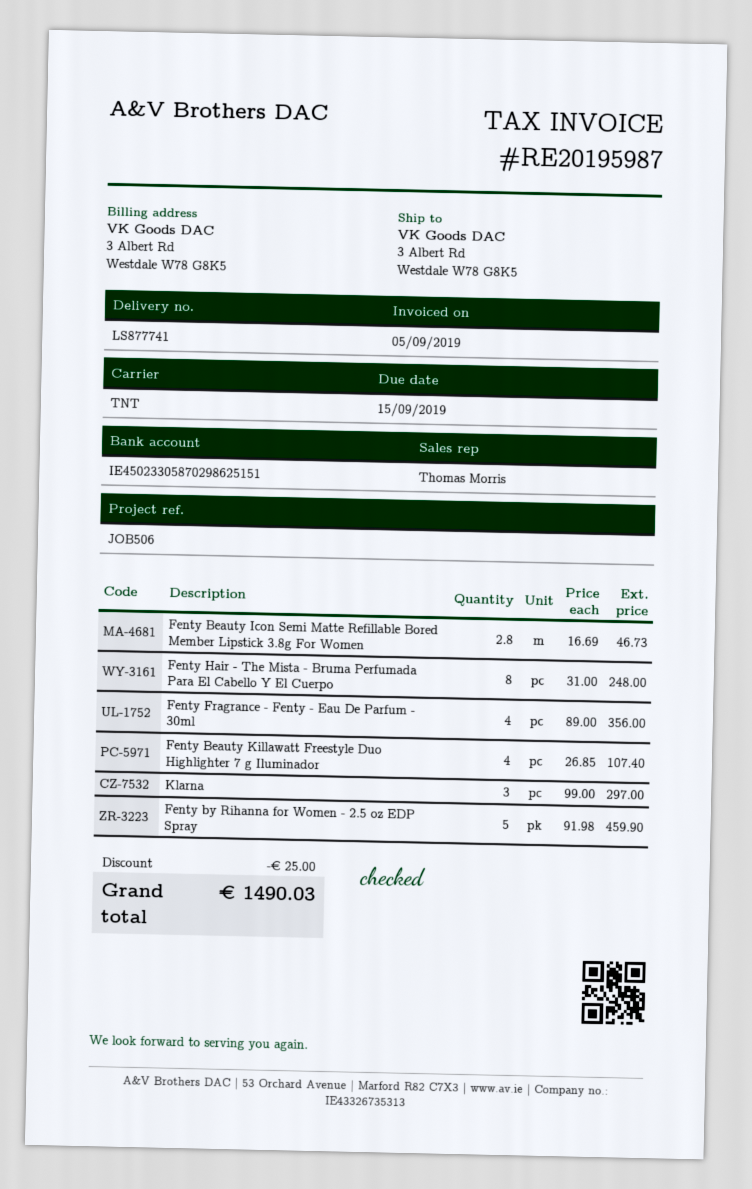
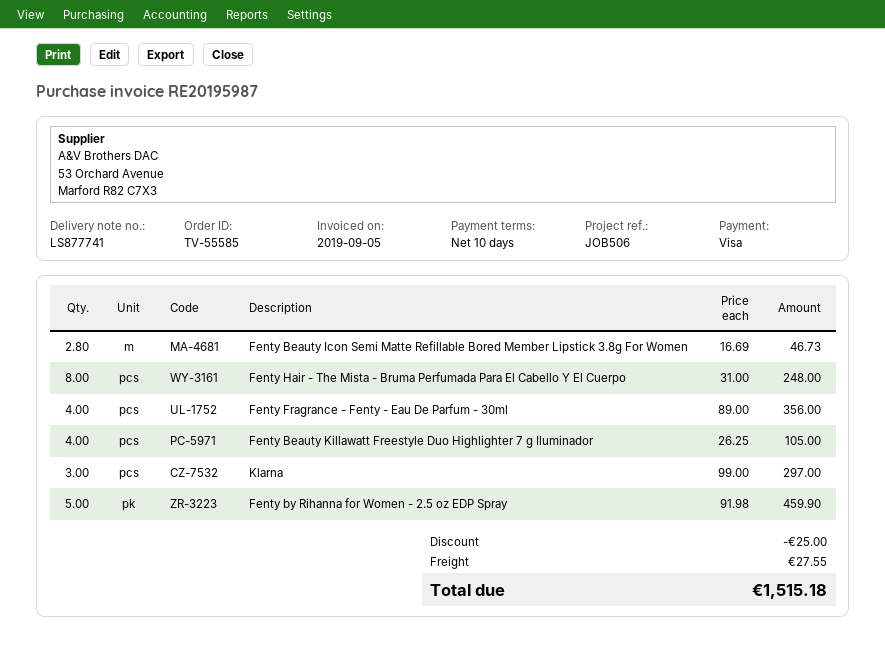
Fenty Beauty Killawatt Freestyle Duo Highlighter 7 g Iluminador: 4 x 26.85 = 107.40 -> 4 x 26.25 = 105.00
shipping: none -> 27.55
total: 1490.03 -> 1515.18

